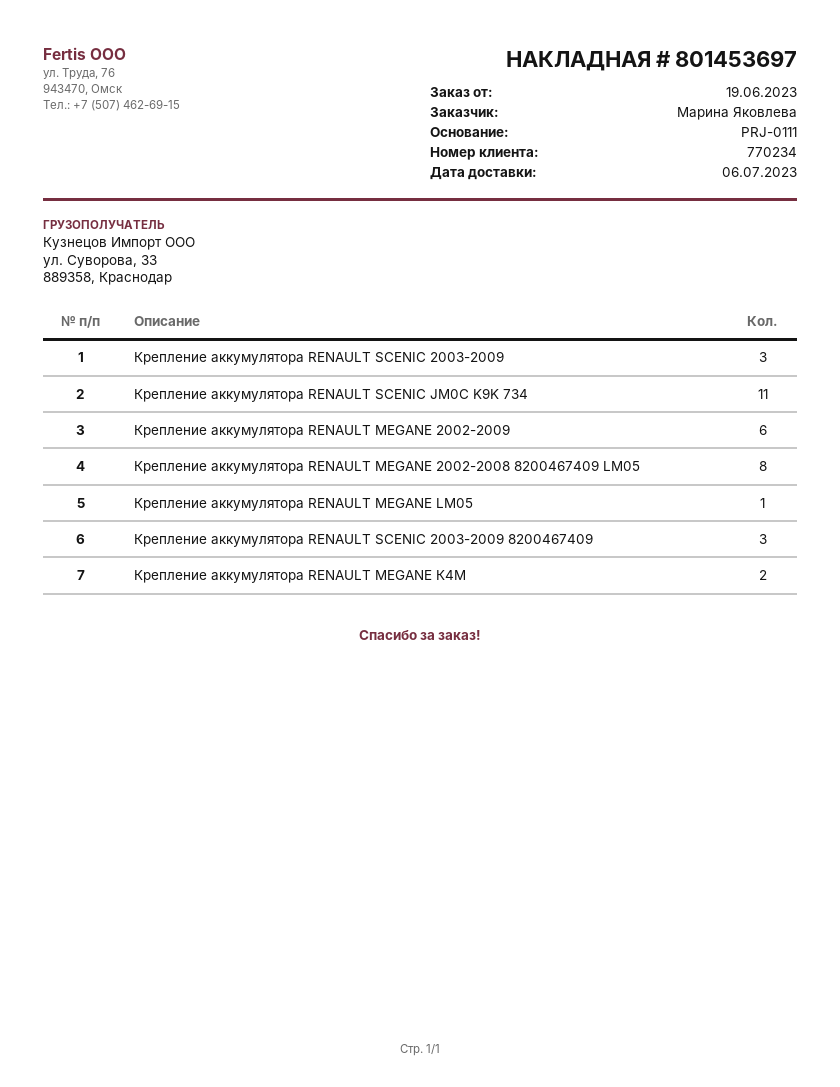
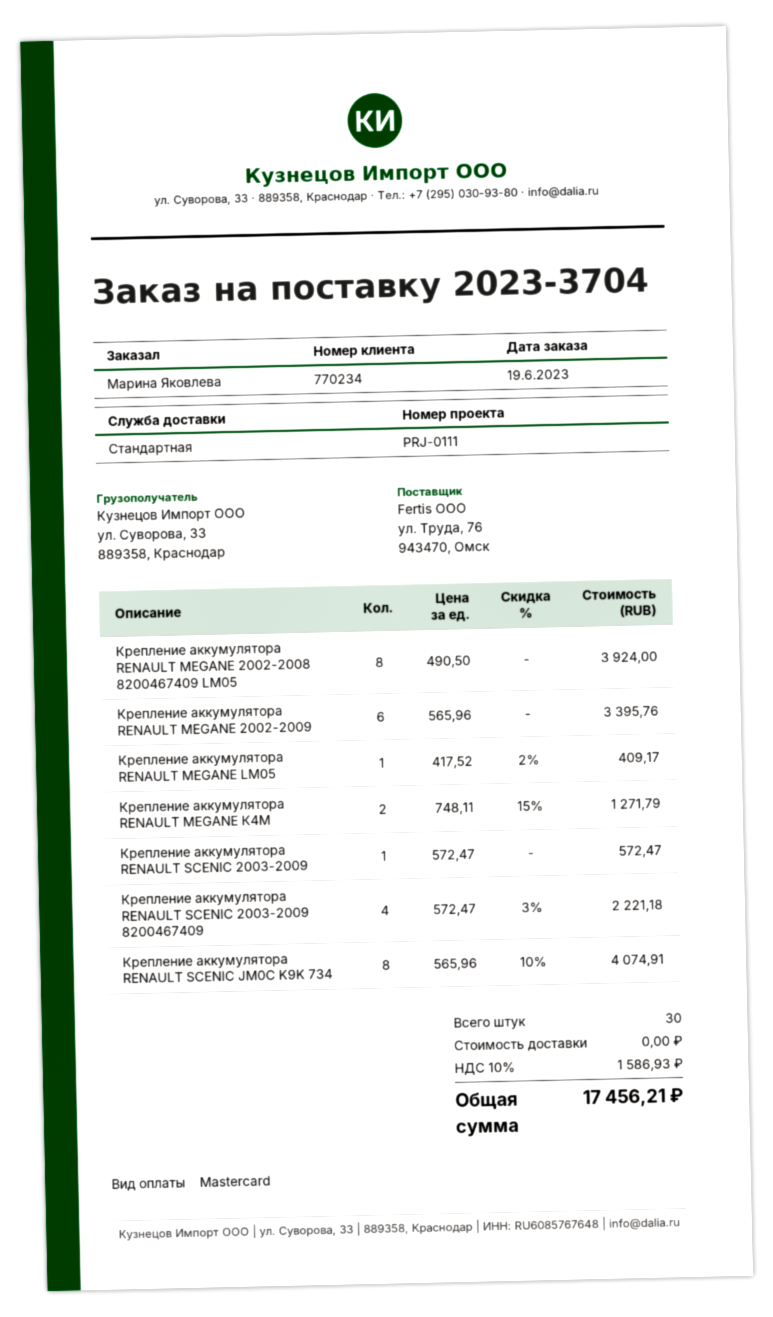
Крепление аккумулятора RENAULT SCENIC 2003-2009: 3 -> 1
Крепление аккумулятора RENAULT SCENIC JM0C K9K 734: 11 -> 8
Крепление аккумулятора RENAULT SCENIC 2003-2009 8200467409: 3 -> 4

